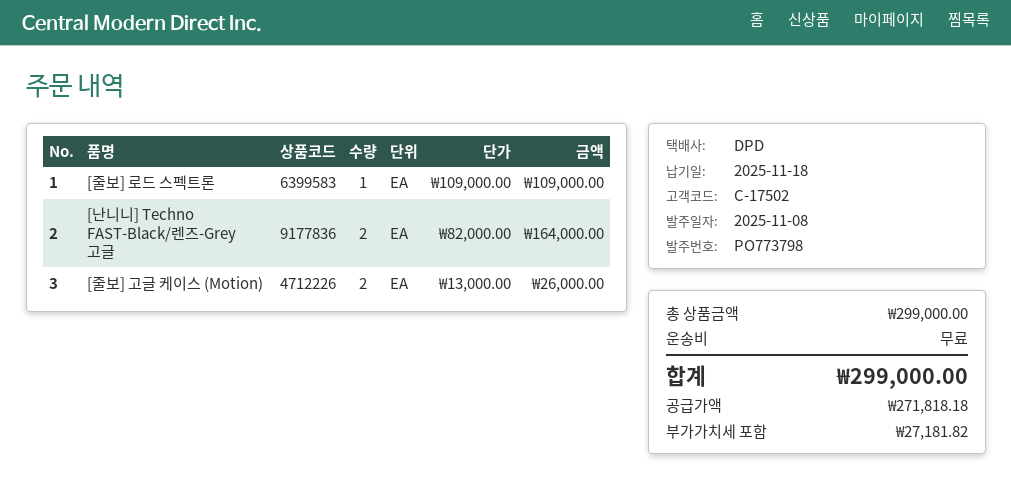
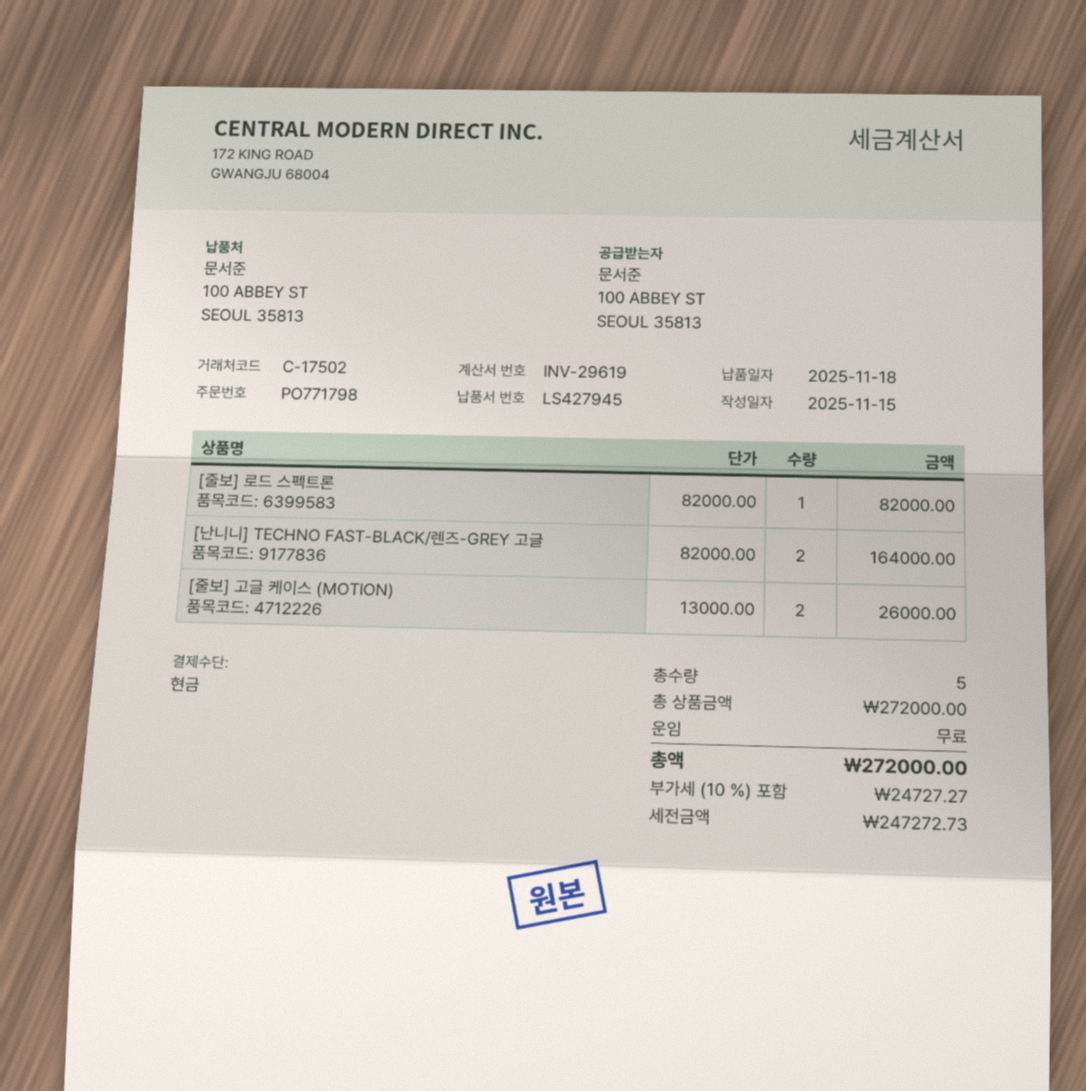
order number: PO773798 -> PO771798
[줄보] 로드 스펙트론: 1 x 109000.00 = 109000.00 -> 1 x 82000.00 = 82000.00
subtotal: 299000.00 -> 272000.00
net: 271818.18 -> 247272.73
tax: 27181.82 -> 24727.27
total: 299000.00 -> 272000.00

